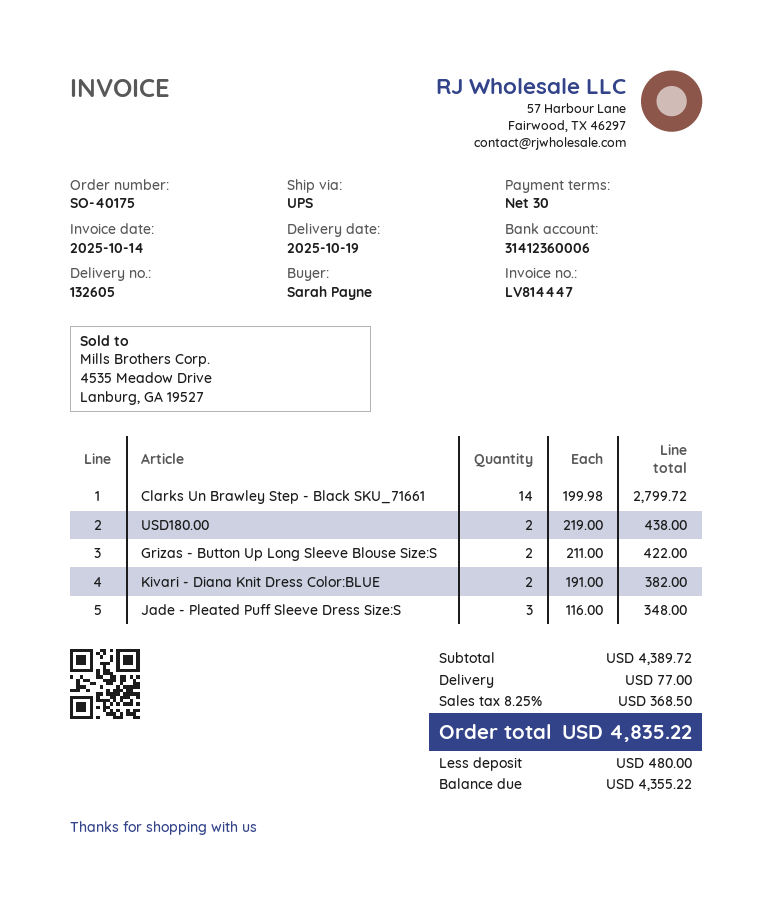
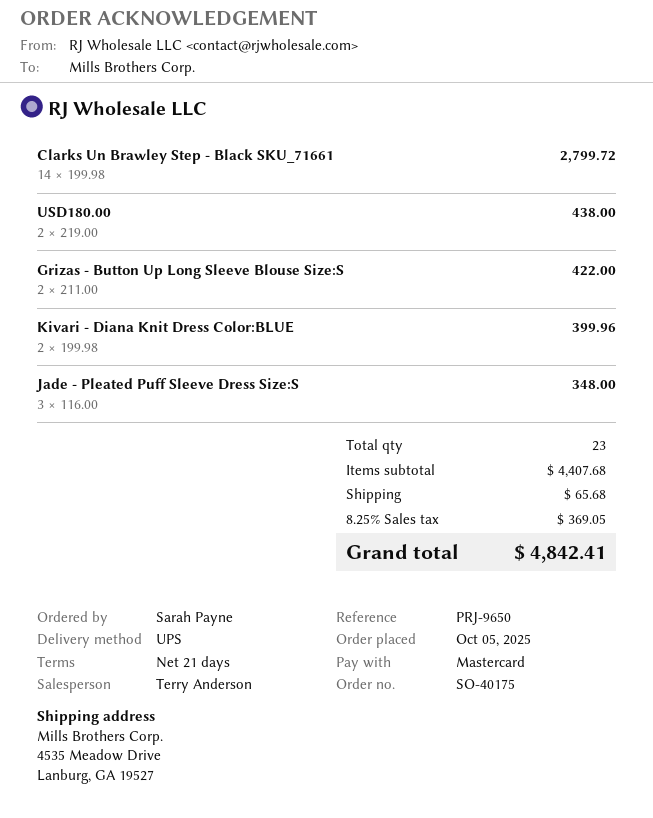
payment terms: 30 days -> 21 days
Kivari - Diana Knit Dress Color:BLUE: 2 x 191.00 = 382.00 -> 2 x 199.98 = 399.96
subtotal: 4389.72 -> 4407.68
shipping: 77.00 -> 65.68
tax: 8.25% = 368.50 -> 8.25% = 369.05
total: 4835.22 -> 4842.41

